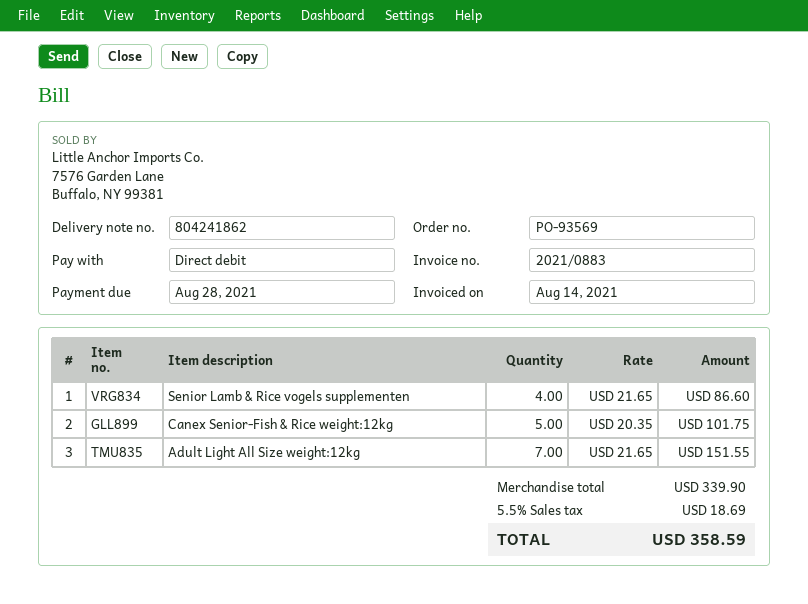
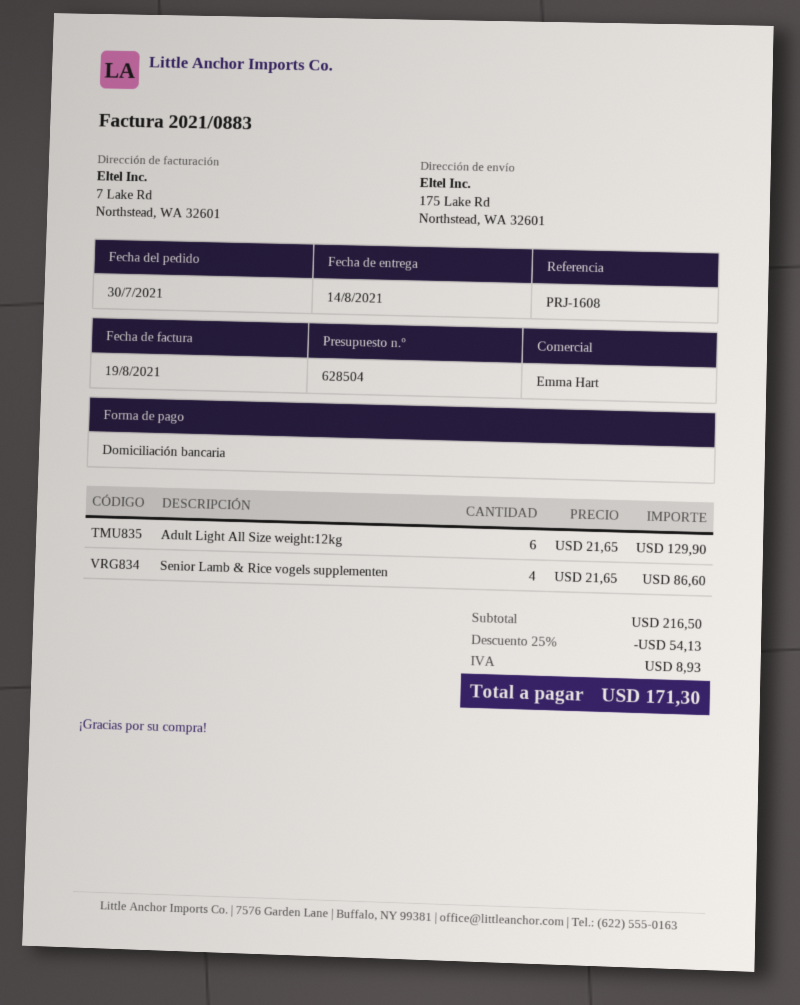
invoice date: 2021-08-14 -> 2021-08-19
Canex Senior-Fish & Rice weight:12kg: 5 x 20.35 = 101.75 -> none
Adult Light All Size weight:12kg: 7 x 21.65 = 151.55 -> 6 x 21.65 = 129.90
subtotal: 339.90 -> 216.50
discount: none -> 25% = 54.13
tax: 18.69 -> 8.93
total: 358.59 -> 171.30

